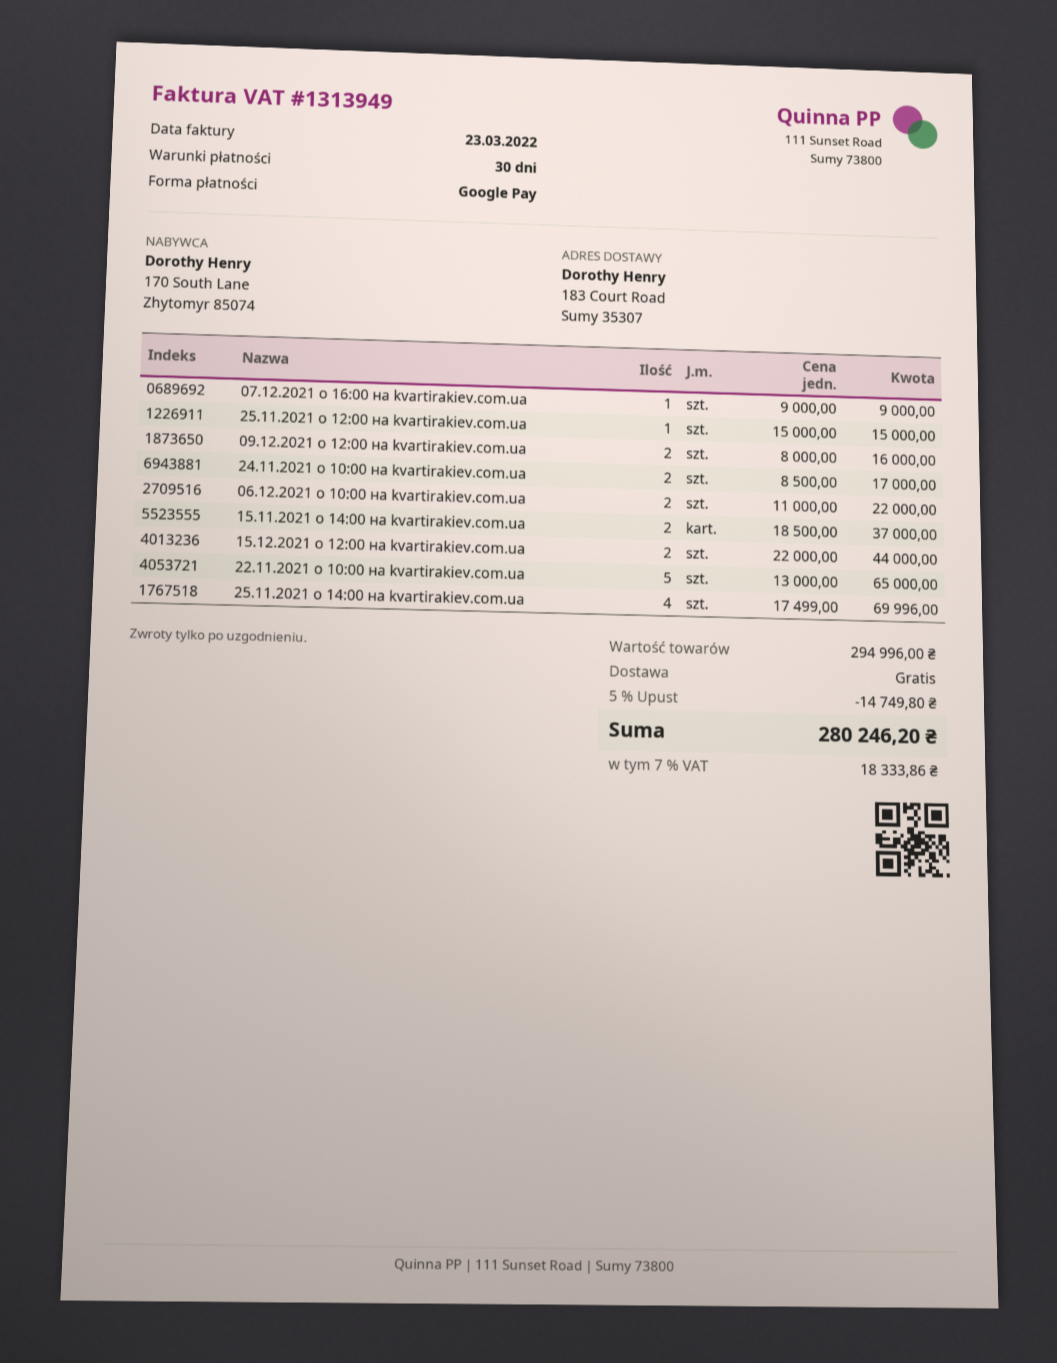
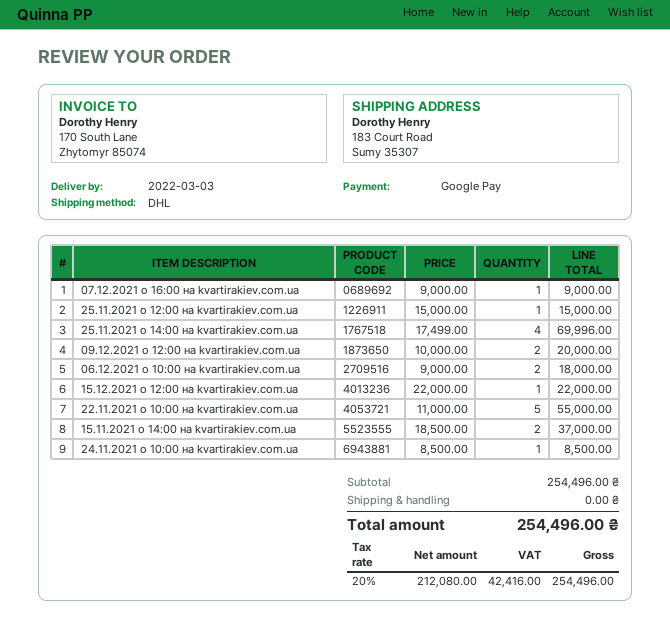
09.12.2021 о 12:00 на kvartirakiev.com.ua: 2 x 8000.00 = 16000.00 -> 2 x 10000.00 = 20000.00
24.11.2021 о 10:00 на kvartirakiev.com.ua: 2 x 8500.00 = 17000.00 -> 1 x 8500.00 = 8500.00
06.12.2021 о 10:00 на kvartirakiev.com.ua: 2 x 11000.00 = 22000.00 -> 2 x 9000.00 = 18000.00
15.12.2021 о 12:00 на kvartirakiev.com.ua: 2 x 22000.00 = 44000.00 -> 1 x 22000.00 = 22000.00
22.11.2021 о 10:00 на kvartirakiev.com.ua: 5 x 13000.00 = 65000.00 -> 5 x 11000.00 = 55000.00
subtotal: 294996.00 -> 254496.00
discount: 5% = 14749.80 -> none
tax: 7% = 18333.86 -> 20% = 42416.00
total: 280246.20 -> 254496.00

